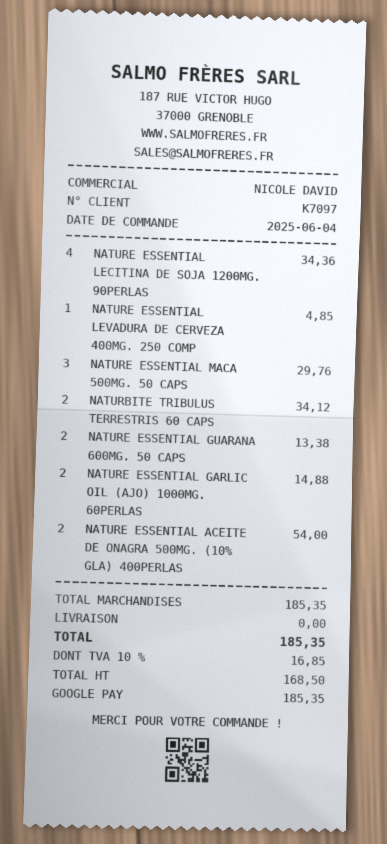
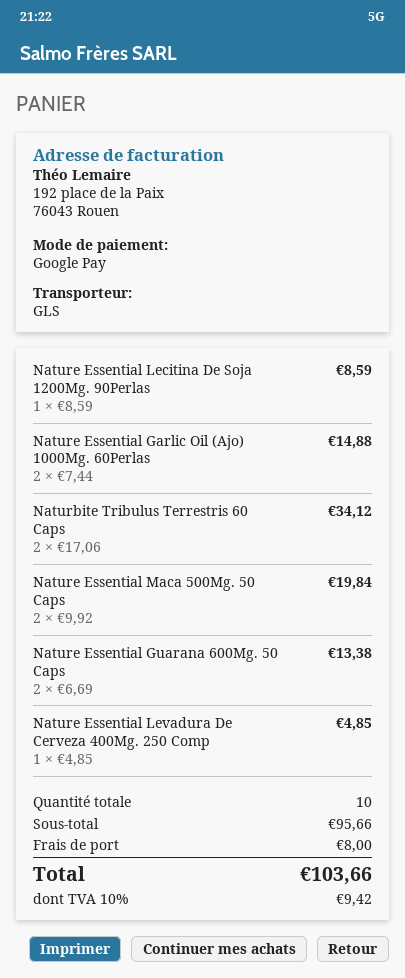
NATURE ESSENTIAL LECITINA DE SOJA 1200MG. 90PERLAS: 4 for 34.36 -> 1 for 8.59
NATURE ESSENTIAL MACA 500MG. 50 CAPS: 3 for 29.76 -> 2 for 19.84
NATURE ESSENTIAL ACEITE DE ONAGRA 500MG. (10% GLA) 400PERLAS: 2 for 54.00 -> none
subtotal: 185.35 -> 95.66
shipping: 0.00 -> 8.00
tax: 10% = 16.85 -> 10% = 9.42
total: 185.35 -> 103.66

